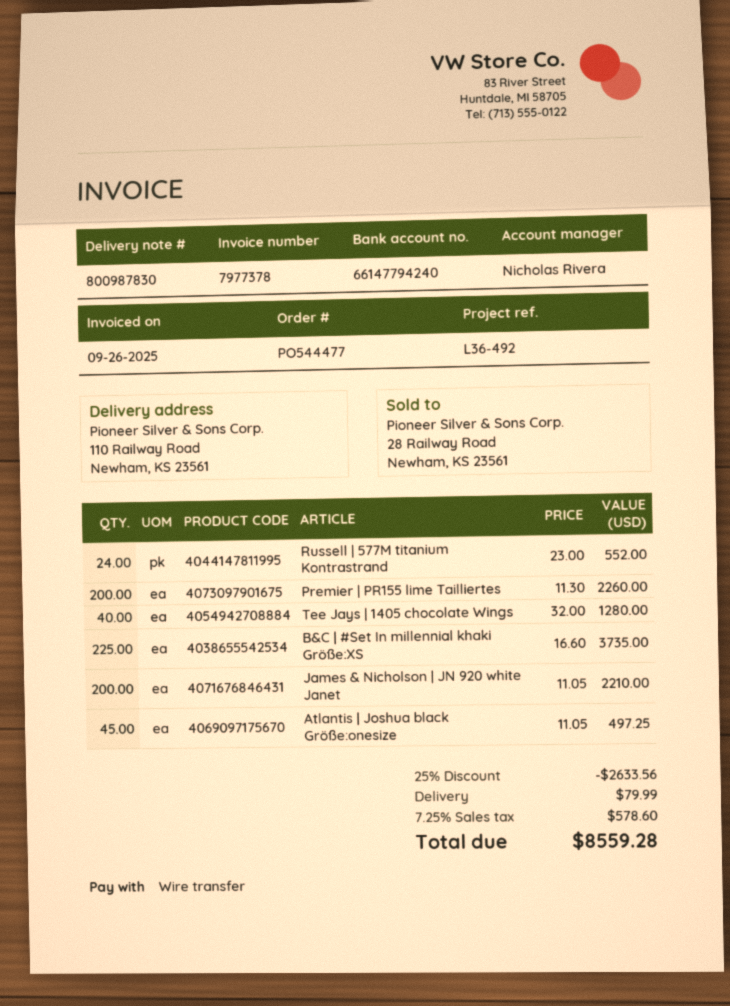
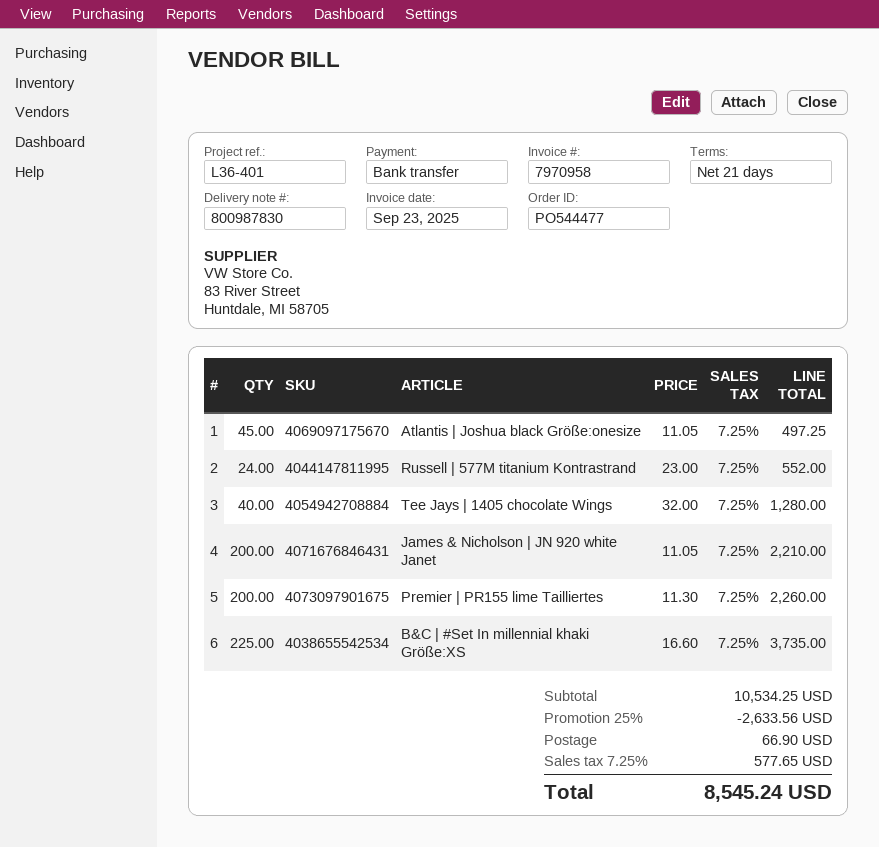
invoice number: 7977378 -> 7970958
invoice date: 2025-09-26 -> 2025-09-23
reference: L36-492 -> L36-401
shipping: 79.99 -> 66.90
tax: 7.25% = 578.60 -> 7.25% = 577.65
total: 8559.28 -> 8545.24

